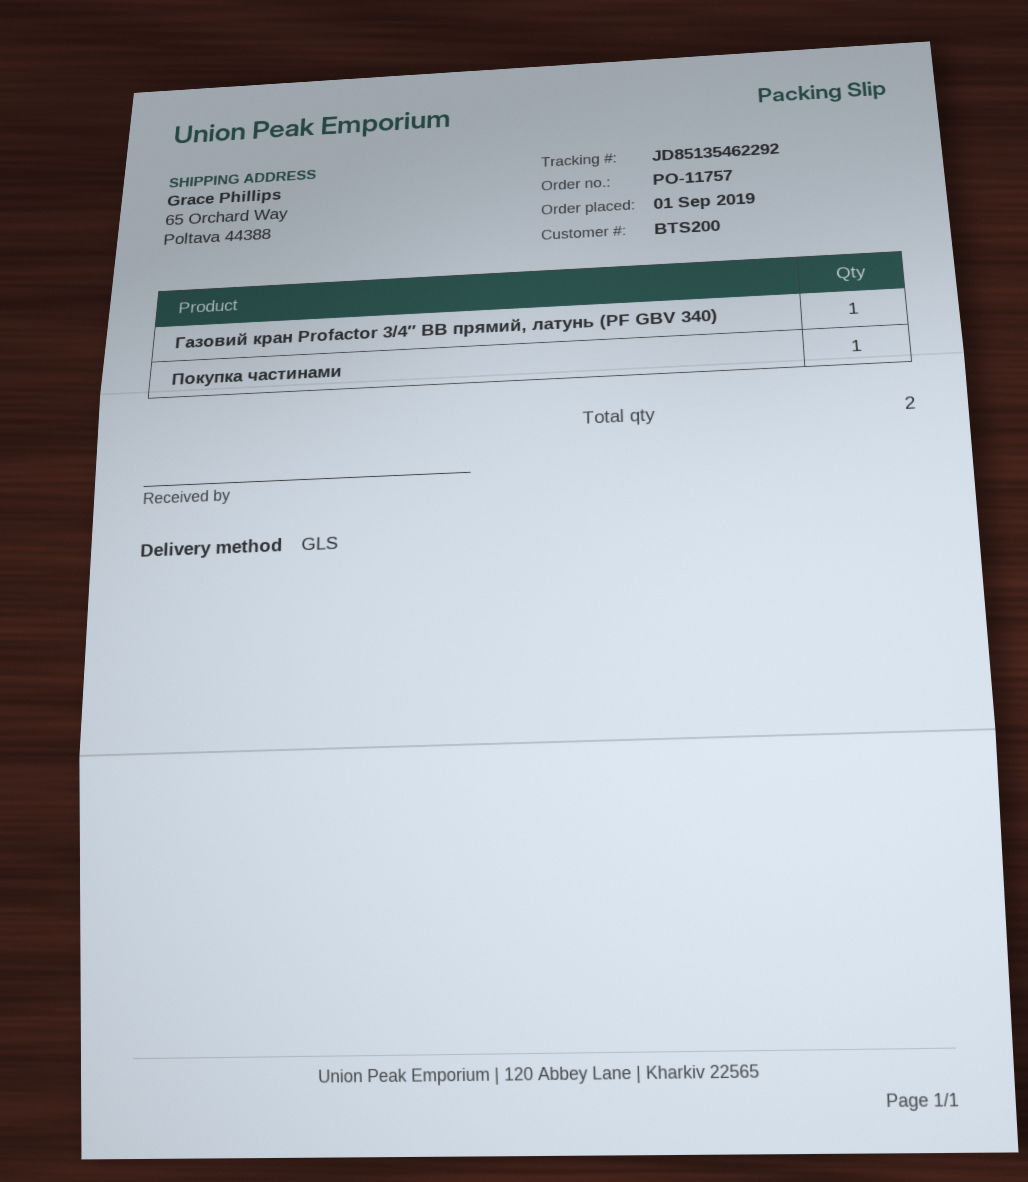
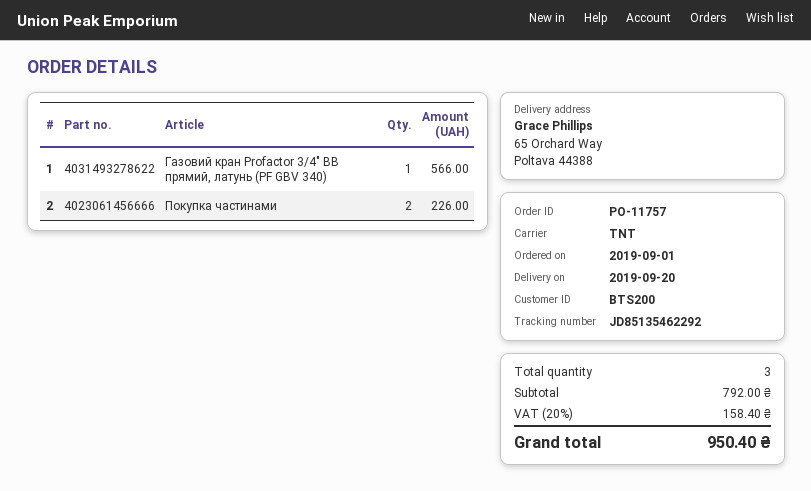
shipping method: GLS -> TNT
Покупка частинами: 1 -> 2
total quantity: 2 -> 3

